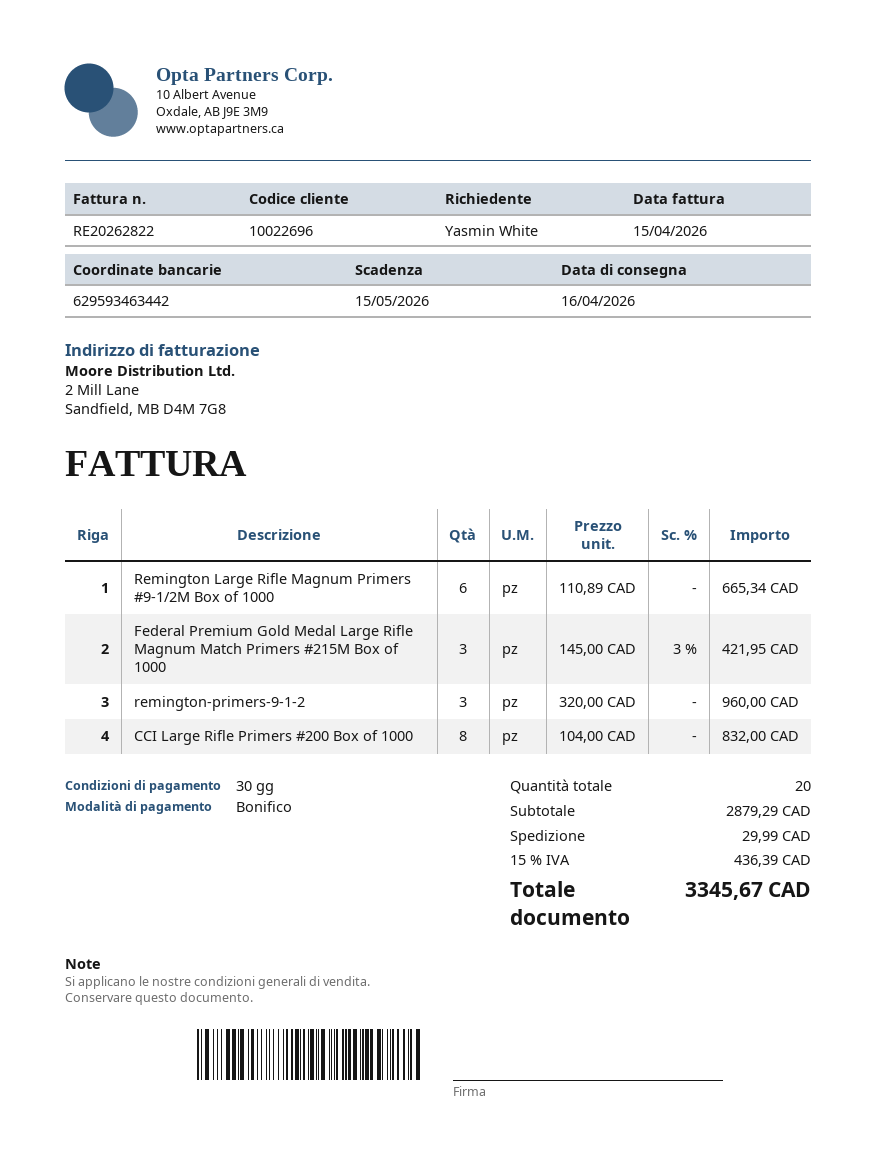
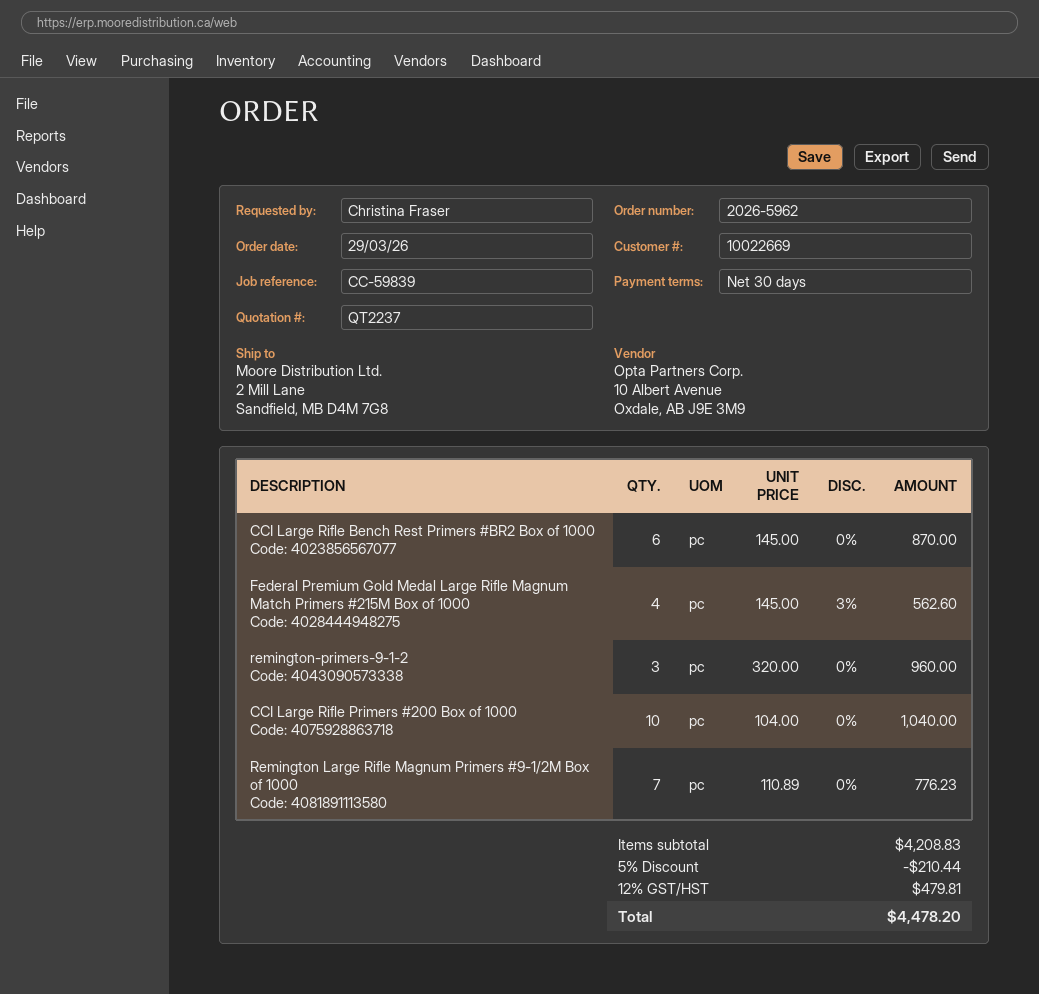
customer number: 10022696 -> 10022669
ordered by: Yasmin White -> Christina Fraser
Remington Large Rifle Magnum Primers #9-1/2M Box of 1000: 6 x 110.89 = 665.34 -> 7 x 110.89 = 776.23
Federal Premium Gold Medal Large Rifle Magnum Match Primers #215M Box of 1000: 3 x 145.00 - 3% = 421.95 -> 4 x 145.00 - 3% = 562.60
CCI Large Rifle Primers #200 Box of 1000: 8 x 104.00 = 832.00 -> 10 x 104.00 = 1040.00
CCI Large Rifle Bench Rest Primers #BR2 Box of 1000: none -> 6 x 145.00 = 870.00
subtotal: 2879.29 -> 4208.83
discount: none -> 5% = 210.44
shipping: 29.99 -> none
tax: 15% = 436.39 -> 12% = 479.81
total: 3345.67 -> 4478.20

